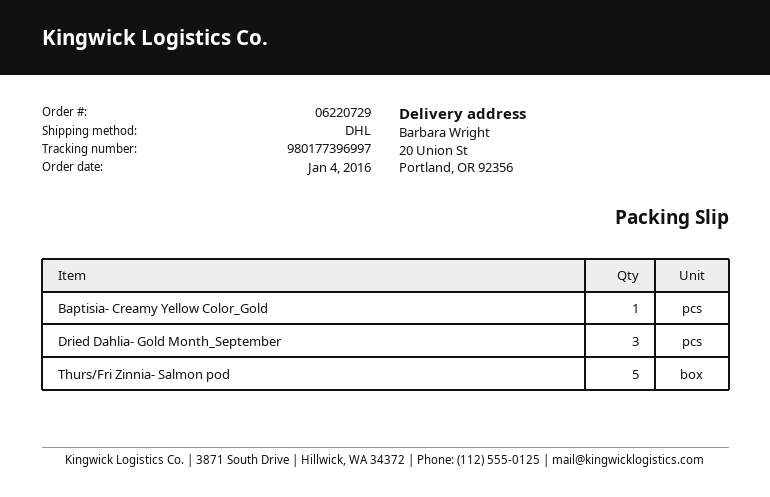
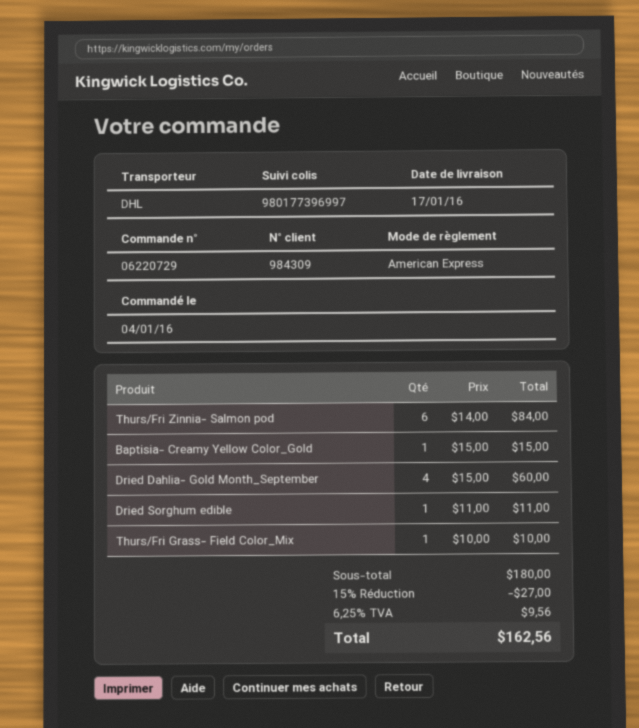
Dried Dahlia- Gold Month_September: 3 -> 4
Thurs/Fri Zinnia- Salmon pod: 5 -> 6
Dried Sorghum edible: none -> 1
Thurs/Fri Grass- Field Color_Mix: none -> 1

